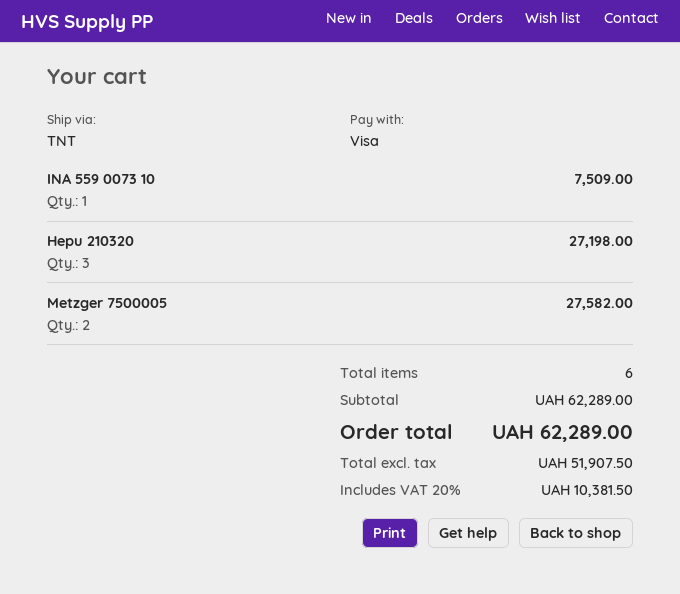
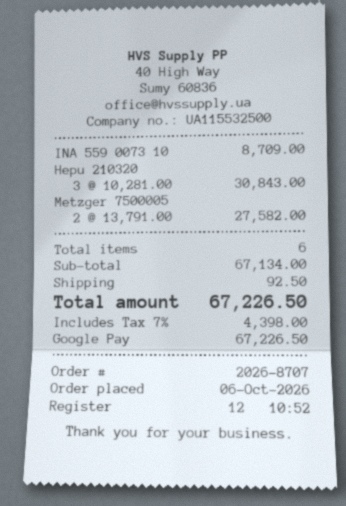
payment method: Visa -> Google Pay
INA 559 0073 10: 1 for 7509.00 -> 1 for 8709.00
Hepu 210320: 3 for 27198.00 -> 3 for 30843.00
subtotal: 62289.00 -> 67134.00
shipping: none -> 92.50
tax: 20% = 10381.50 -> 7% = 4398.00
total: 62289.00 -> 67226.50

